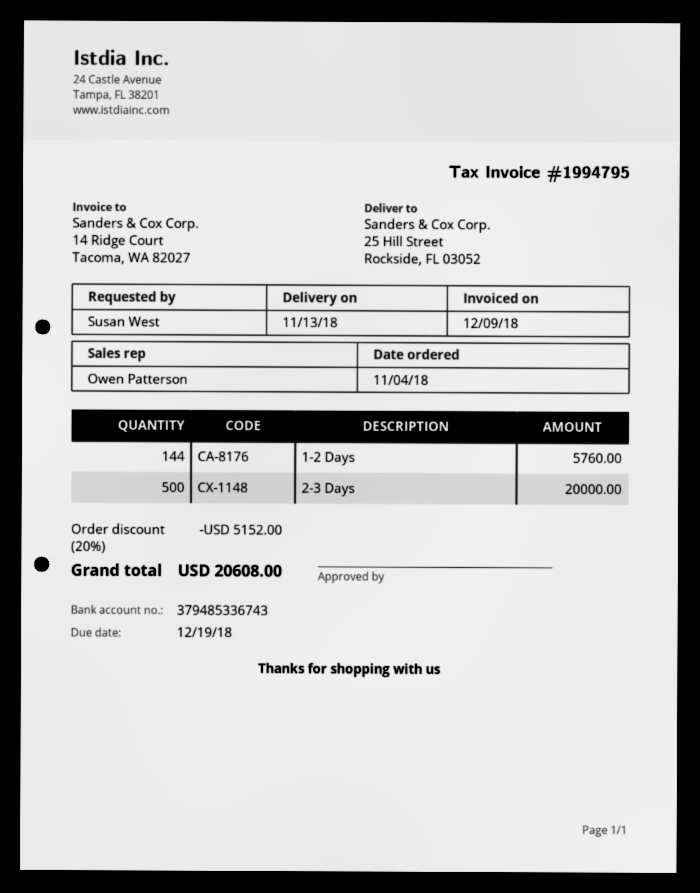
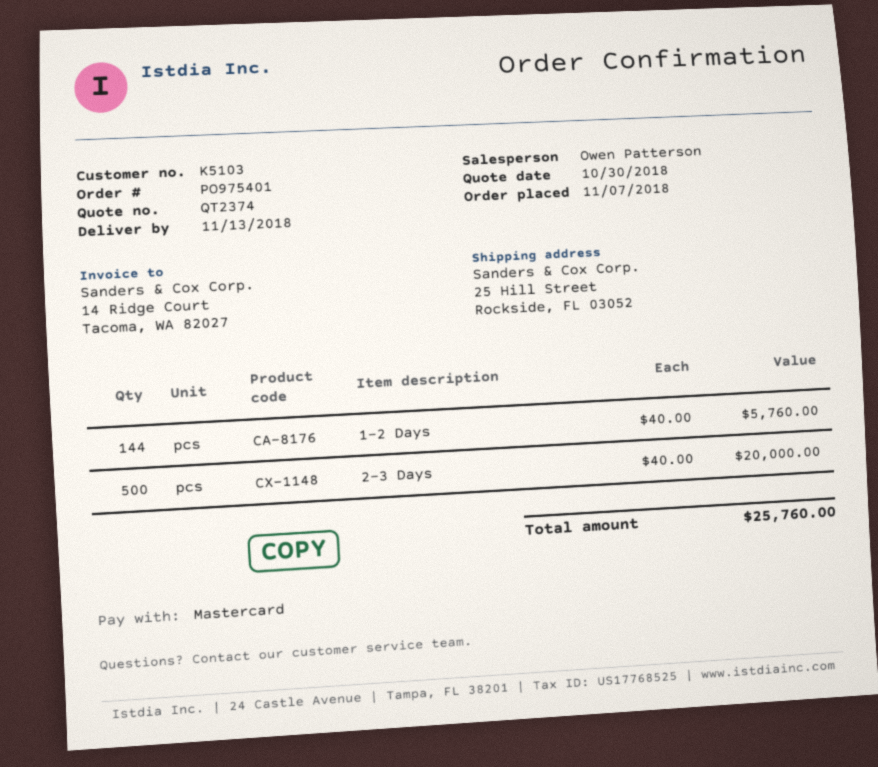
order date: 2018-11-04 -> 2018-11-07
discount: 20% = 5152.00 -> none
total: 20608.00 -> 25760.00

